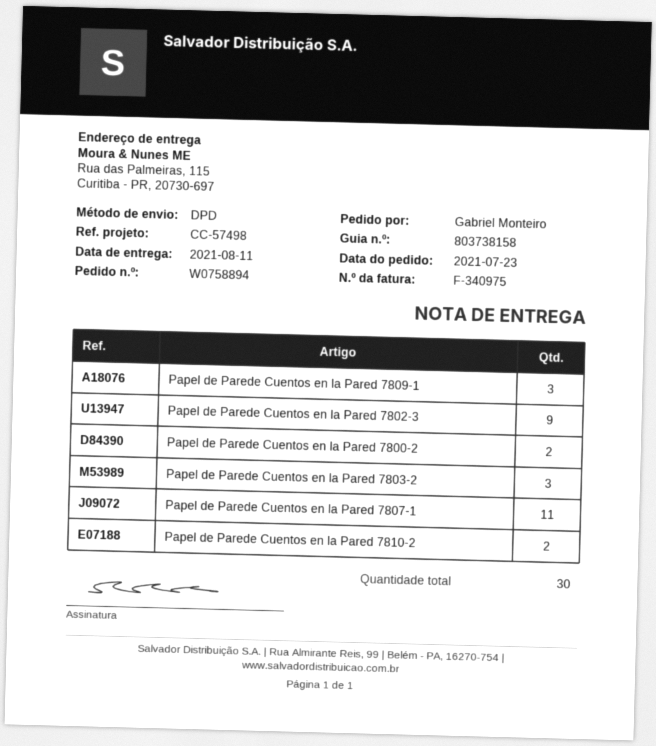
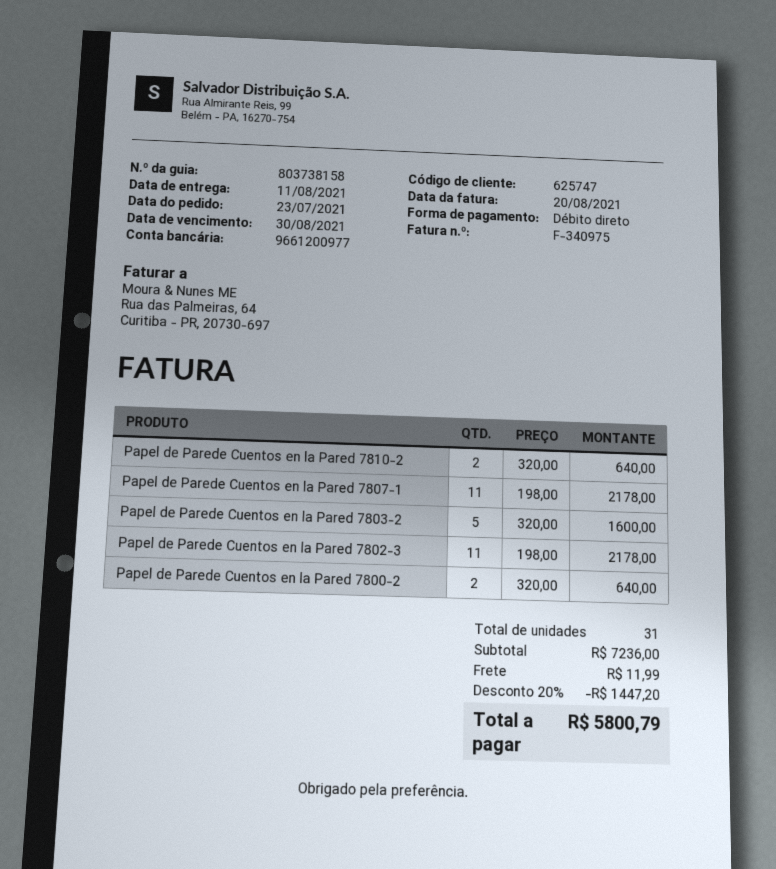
Papel de Parede Cuentos en la Pared 7809-1: 3 -> none
Papel de Parede Cuentos en la Pared 7802-3: 9 -> 11
Papel de Parede Cuentos en la Pared 7803-2: 3 -> 5
total quantity: 30 -> 31

